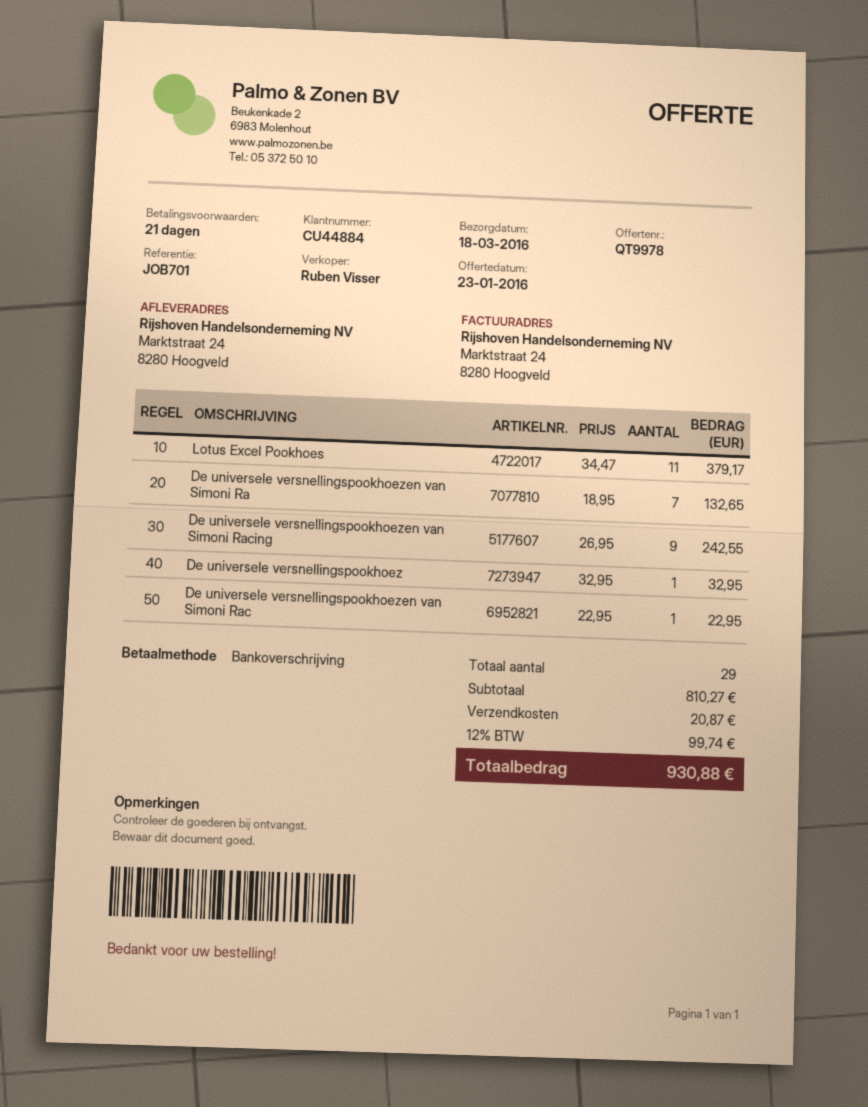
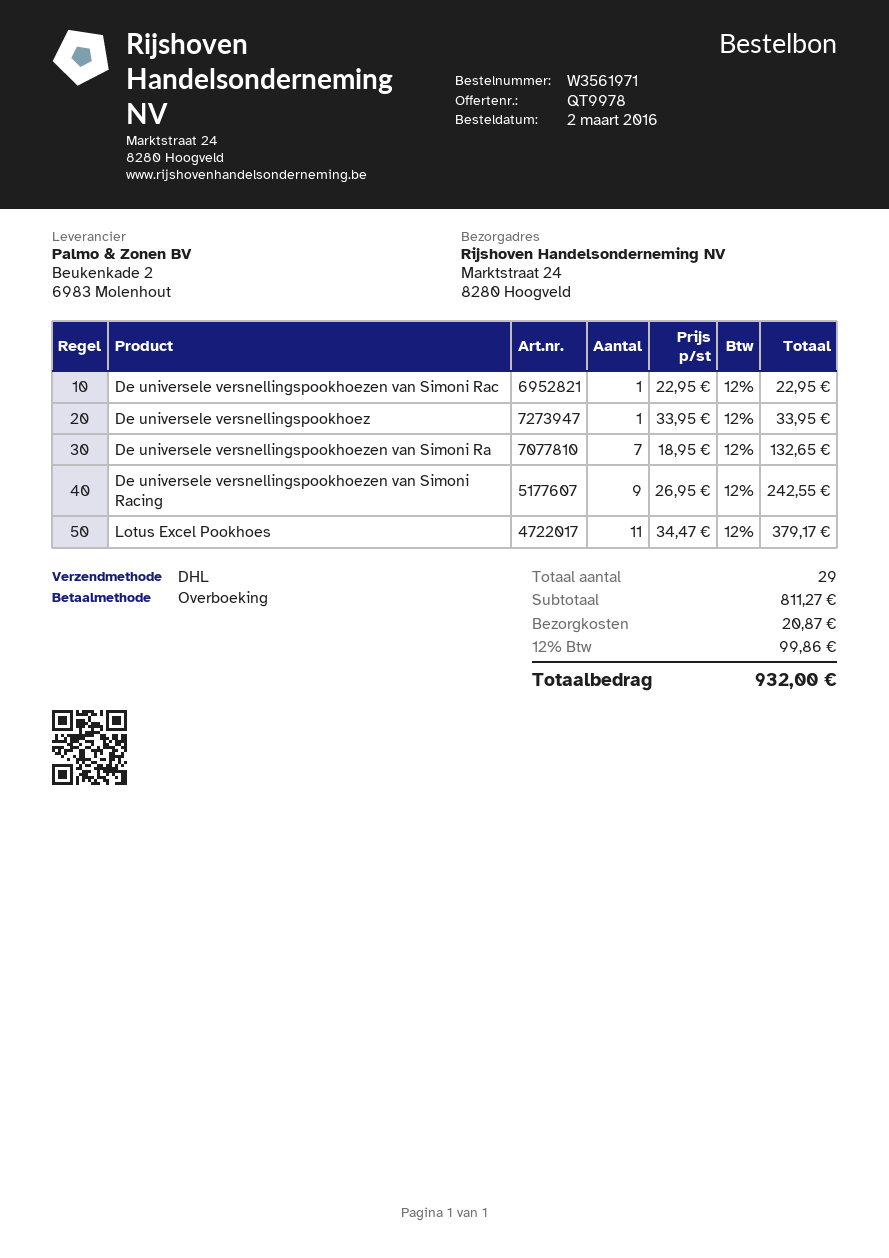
De universele versnellingspookhoez: 1 x 32.95 = 32.95 -> 1 x 33.95 = 33.95
subtotal: 810.27 -> 811.27
tax: 12% = 99.74 -> 12% = 99.86
total: 930.88 -> 932.00

